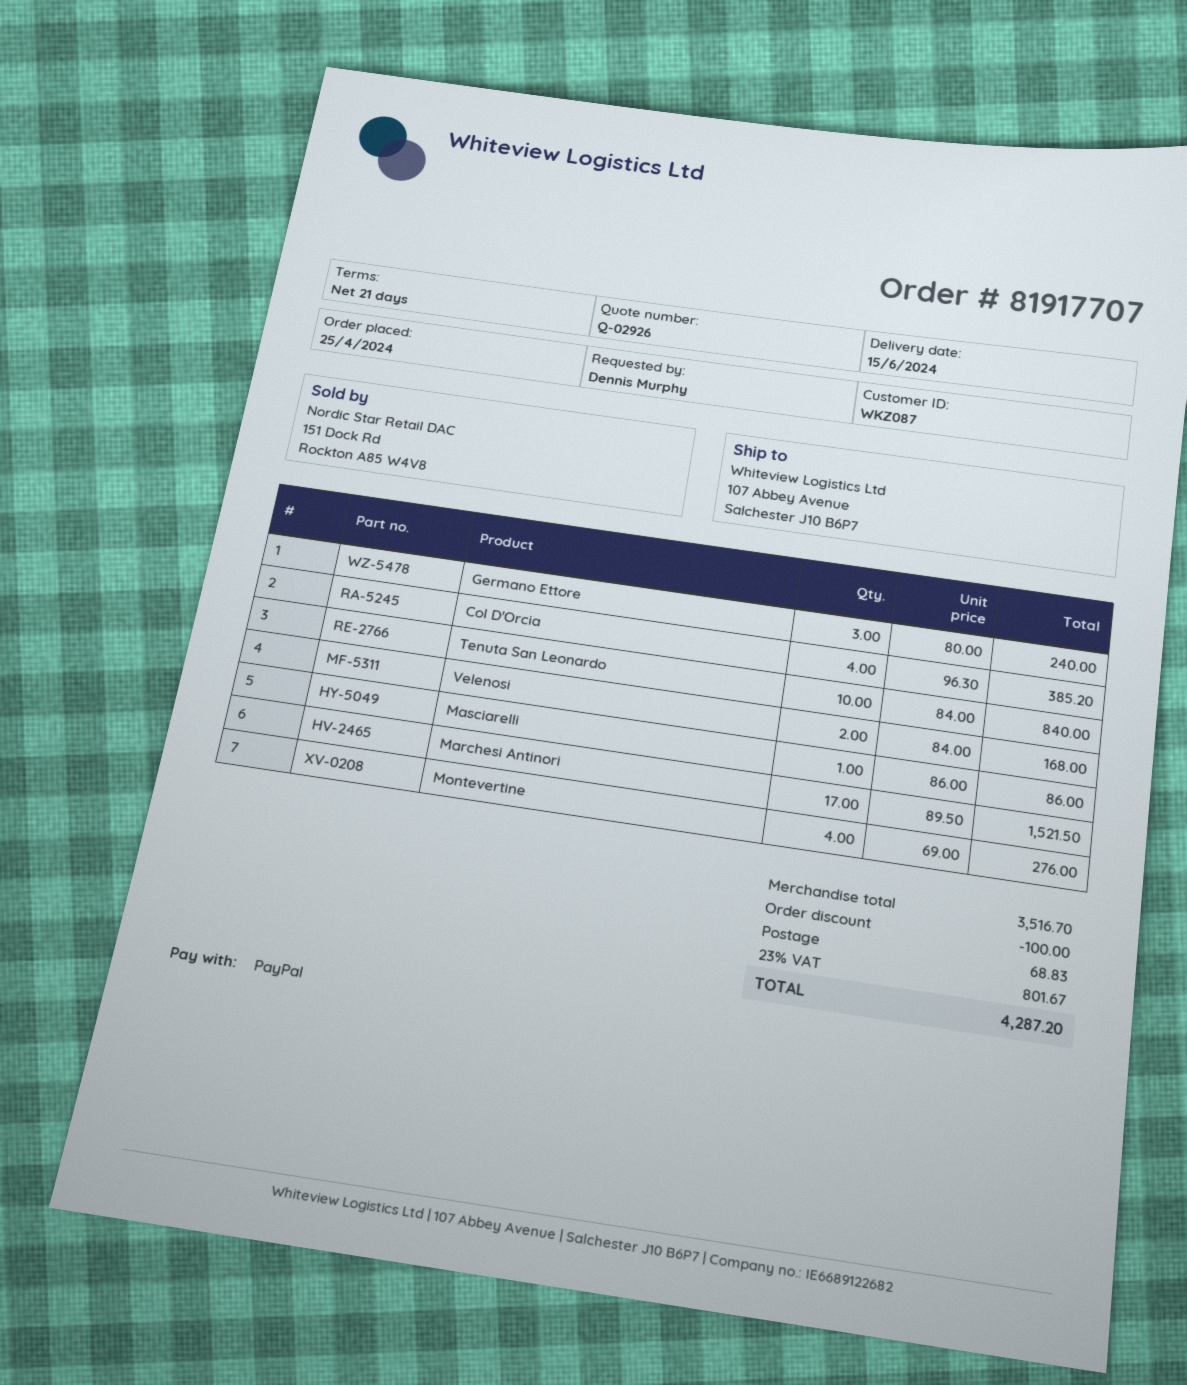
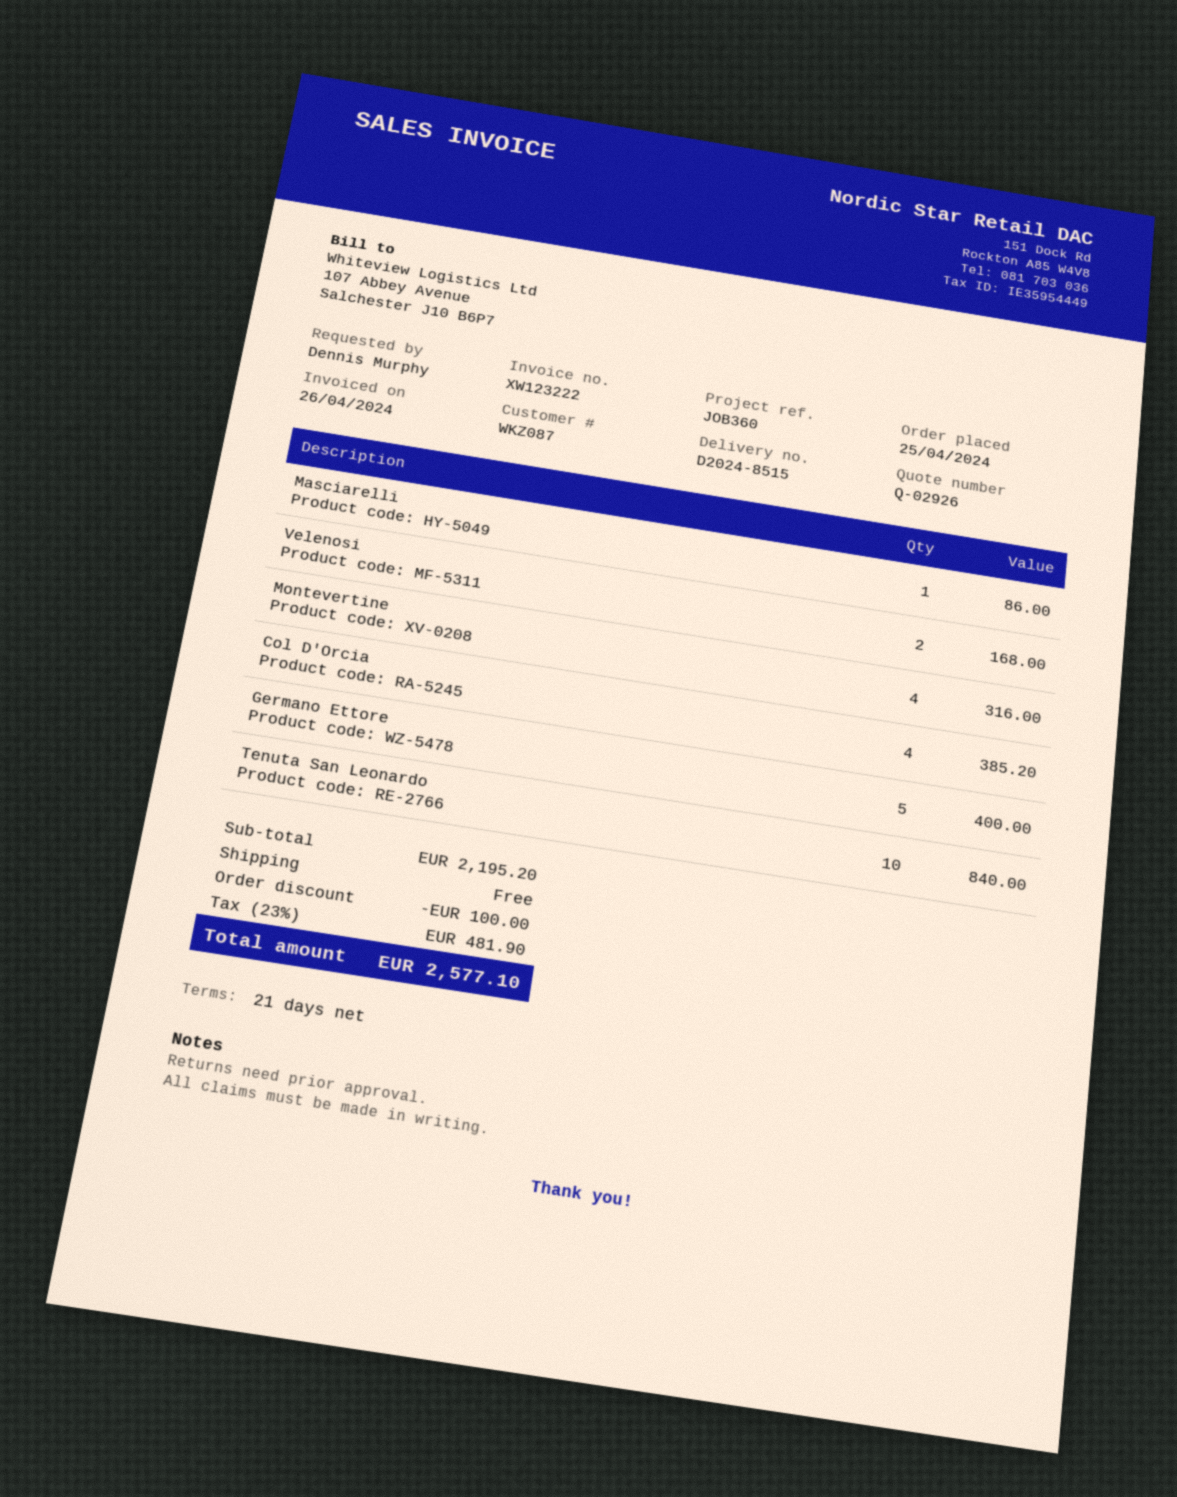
Germano Ettore: 3 for 240.00 -> 5 for 400.00
Marchesi Antinori: 17 for 1521.50 -> none
Montevertine: 4 for 276.00 -> 4 for 316.00
subtotal: 3516.70 -> 2195.20
shipping: 68.83 -> 0.00
tax: 23% = 801.67 -> 23% = 481.90
total: 4287.20 -> 2577.10

